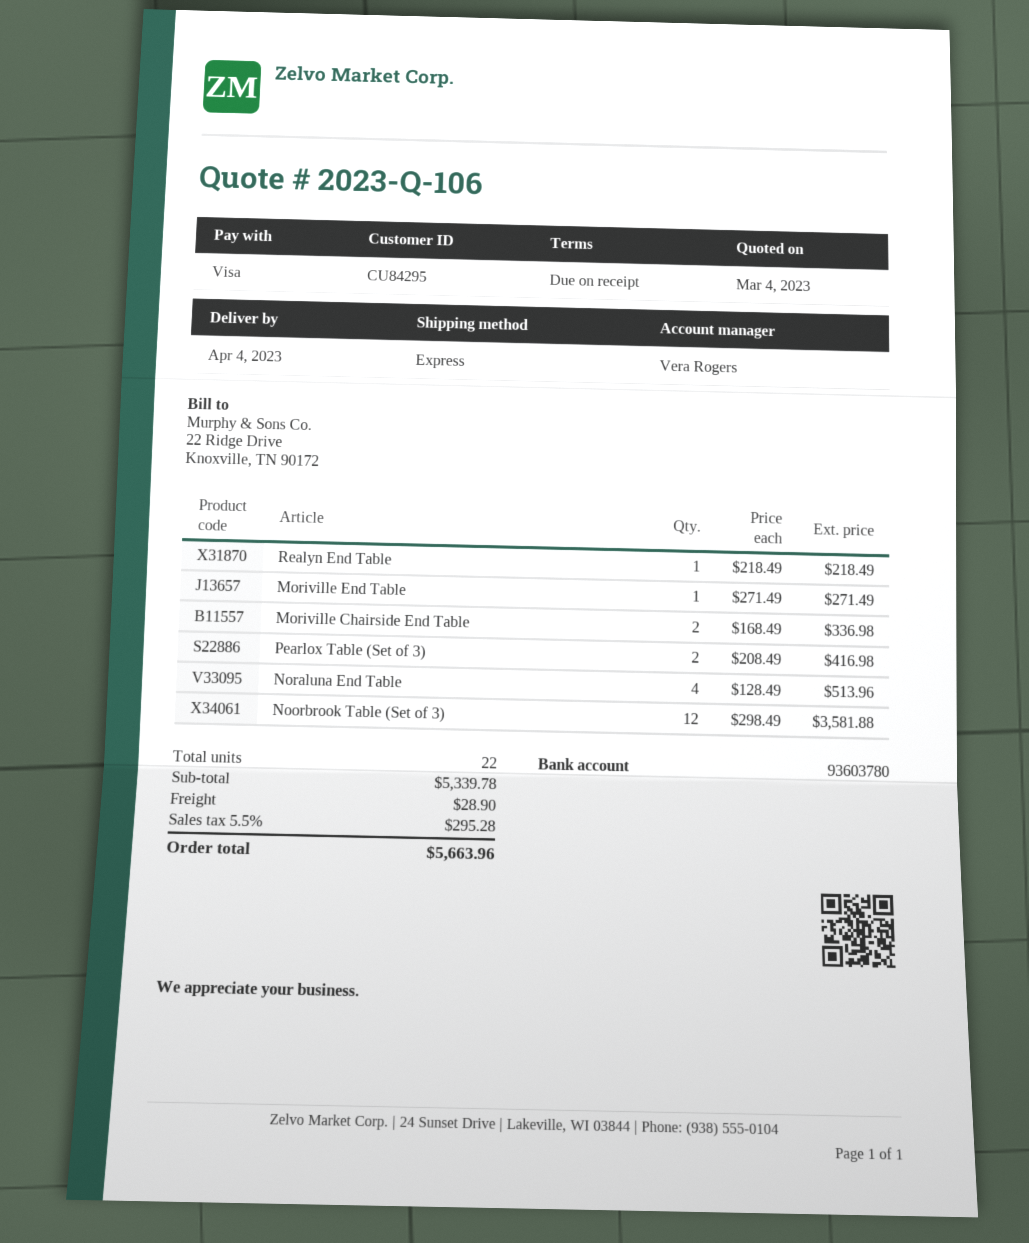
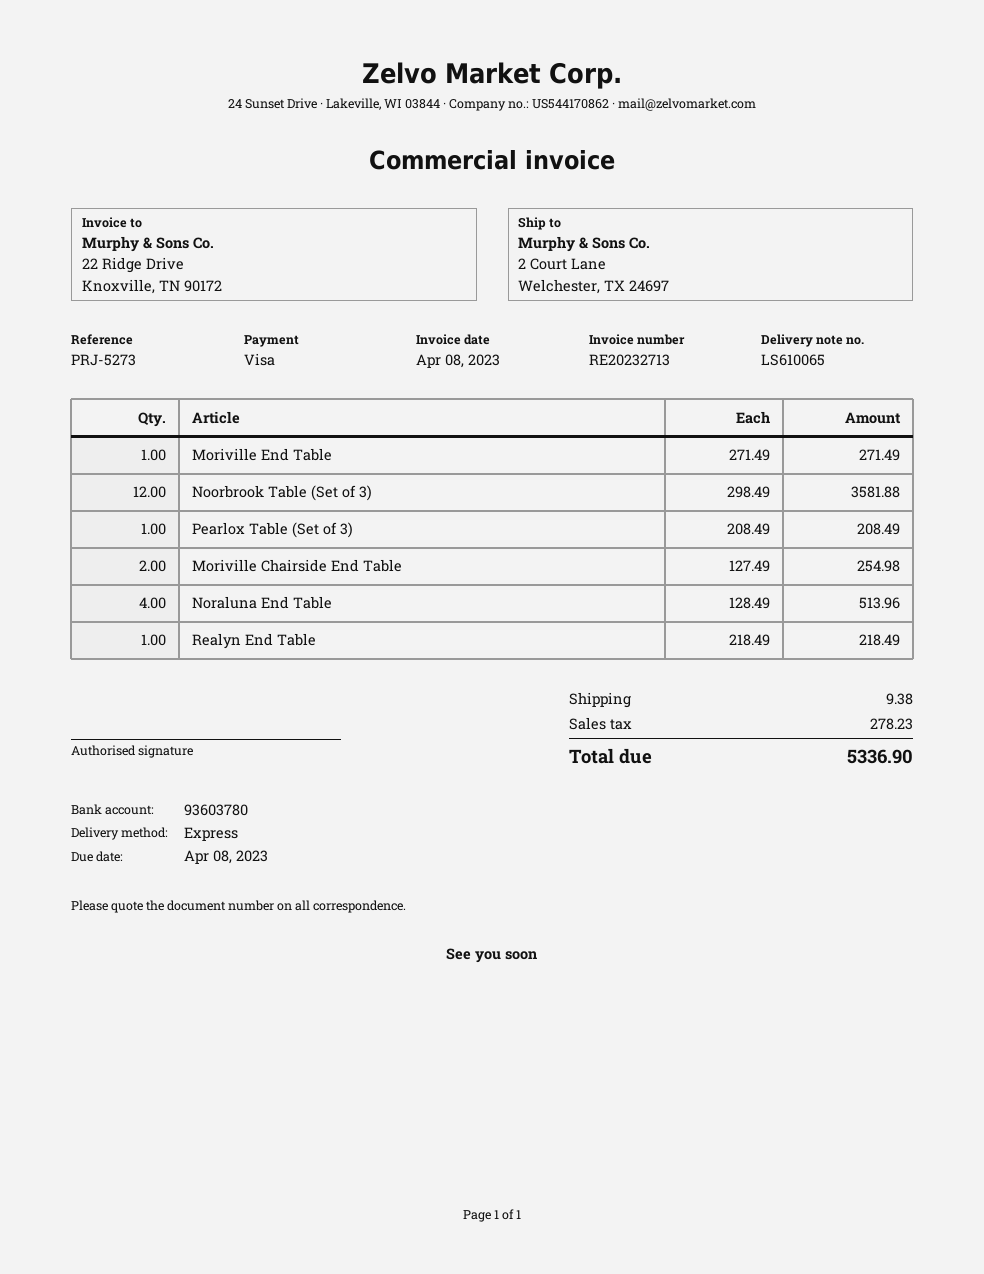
Moriville Chairside End Table: 2 x 168.49 = 336.98 -> 2 x 127.49 = 254.98
Pearlox Table (Set of 3): 2 x 208.49 = 416.98 -> 1 x 208.49 = 208.49
shipping: 28.90 -> 9.38
tax: 295.28 -> 278.23
total: 5663.96 -> 5336.90

